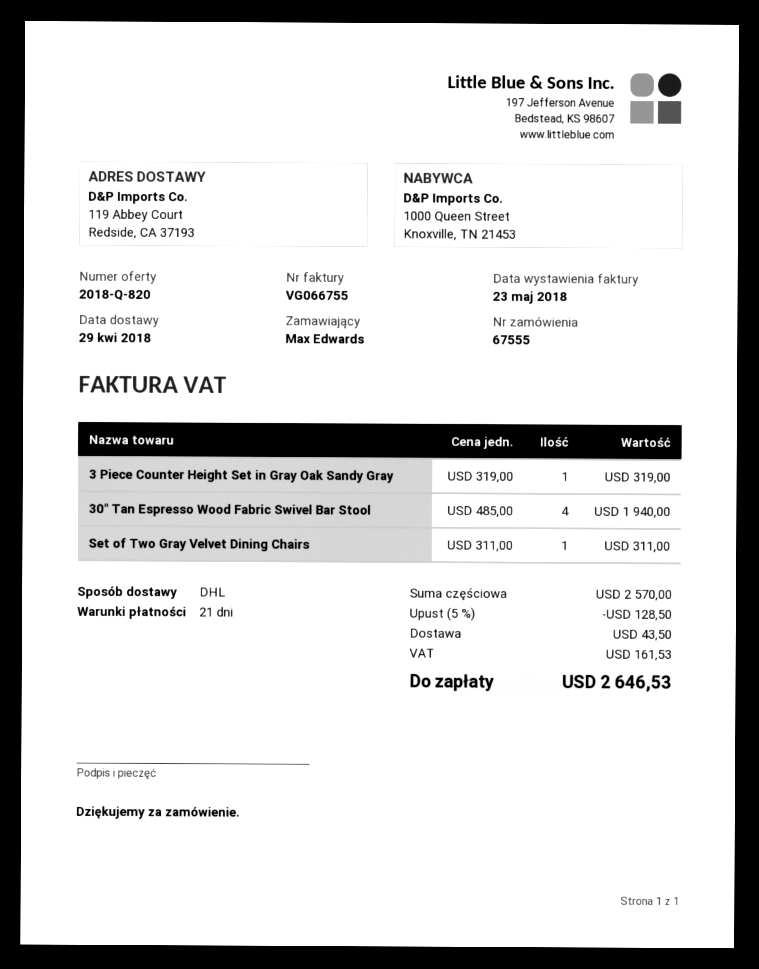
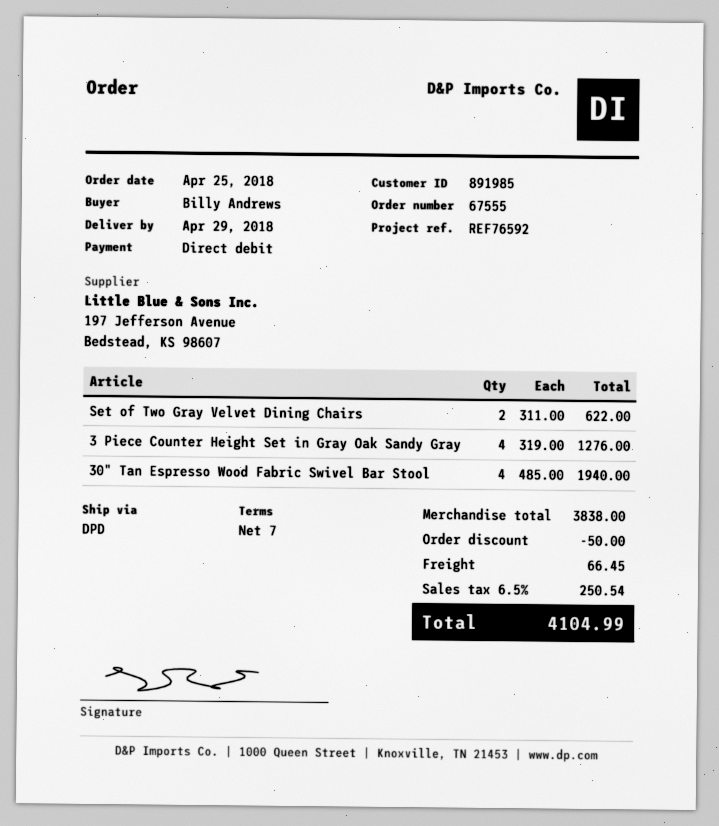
payment terms: 21 days -> 7 days
ordered by: Max Edwards -> Billy Andrews
shipping method: DHL -> DPD
3 Piece Counter Height Set in Gray Oak Sandy Gray: 1 x 319.00 = 319.00 -> 4 x 319.00 = 1276.00
Set of Two Gray Velvet Dining Chairs: 1 x 311.00 = 311.00 -> 2 x 311.00 = 622.00
subtotal: 2570.00 -> 3838.00
discount: 128.50 -> 50.00
shipping: 43.50 -> 66.45
tax: 161.53 -> 250.54
total: 2646.53 -> 4104.99

